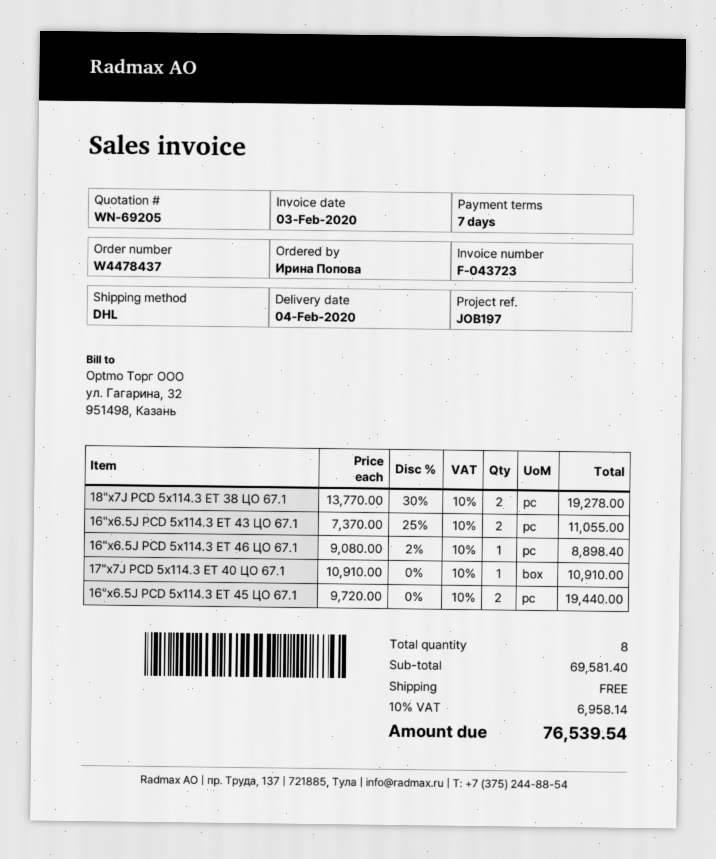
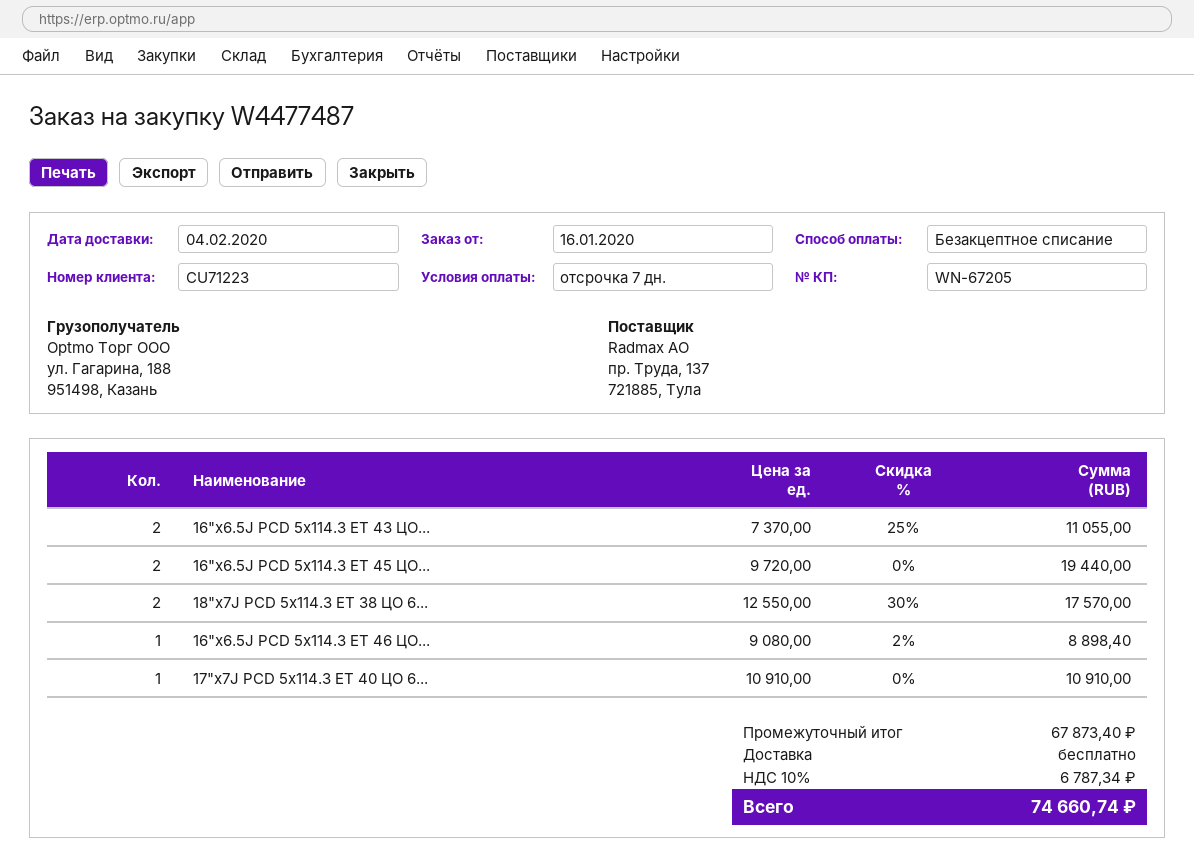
quote number: WN-69205 -> WN-67205
order number: W4478437 -> W4477487
18"x7J PCD 5x114.3 ЕТ 38 ЦО 67.1: 2 x 13770.00 - 30% = 19278.00 -> 2 x 12550.00 - 30% = 17570.00
subtotal: 69581.40 -> 67873.40
tax: 10% = 6958.14 -> 10% = 6787.34
total: 76539.54 -> 74660.74

